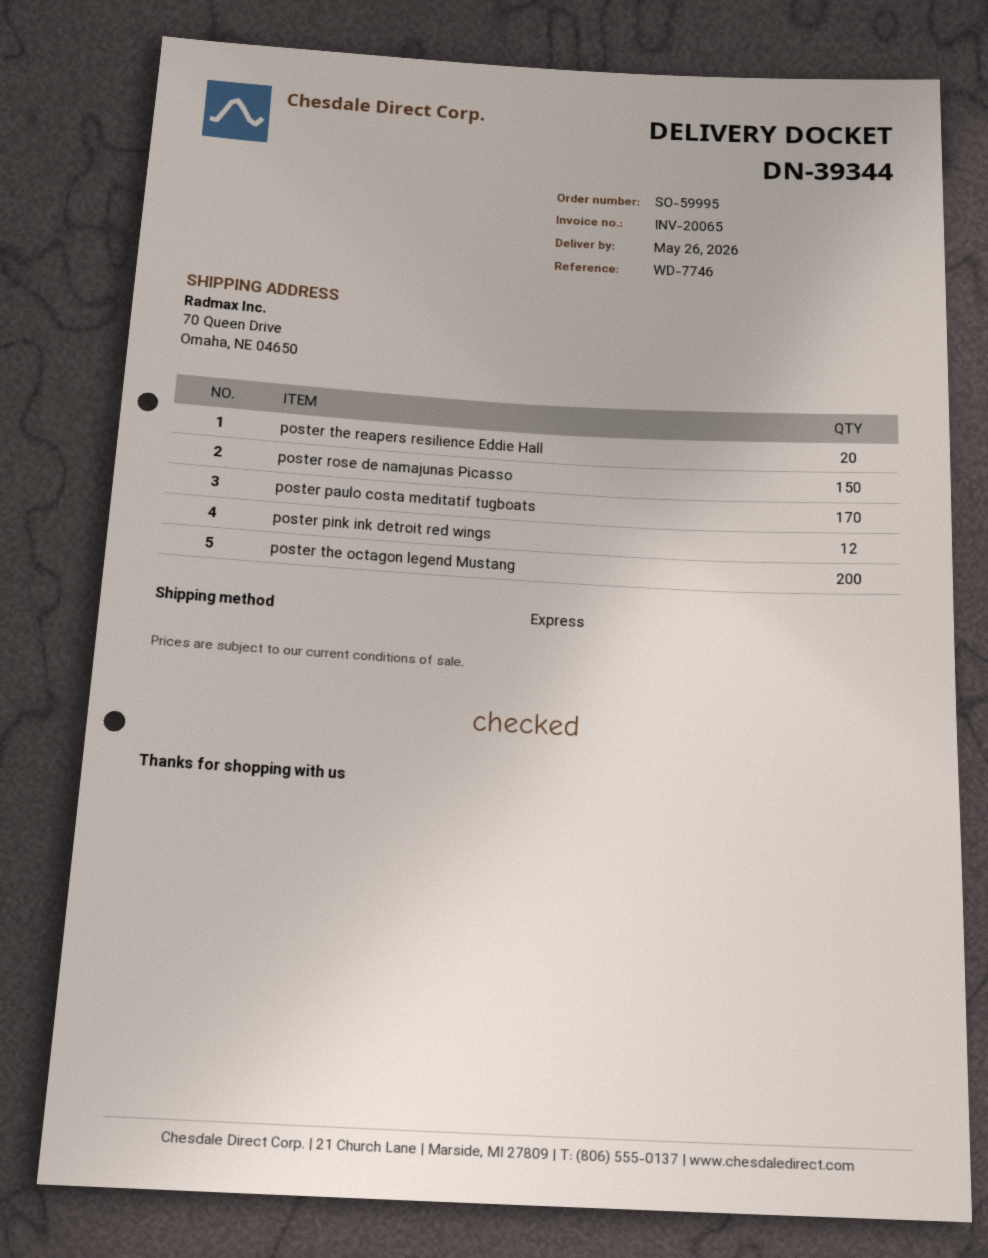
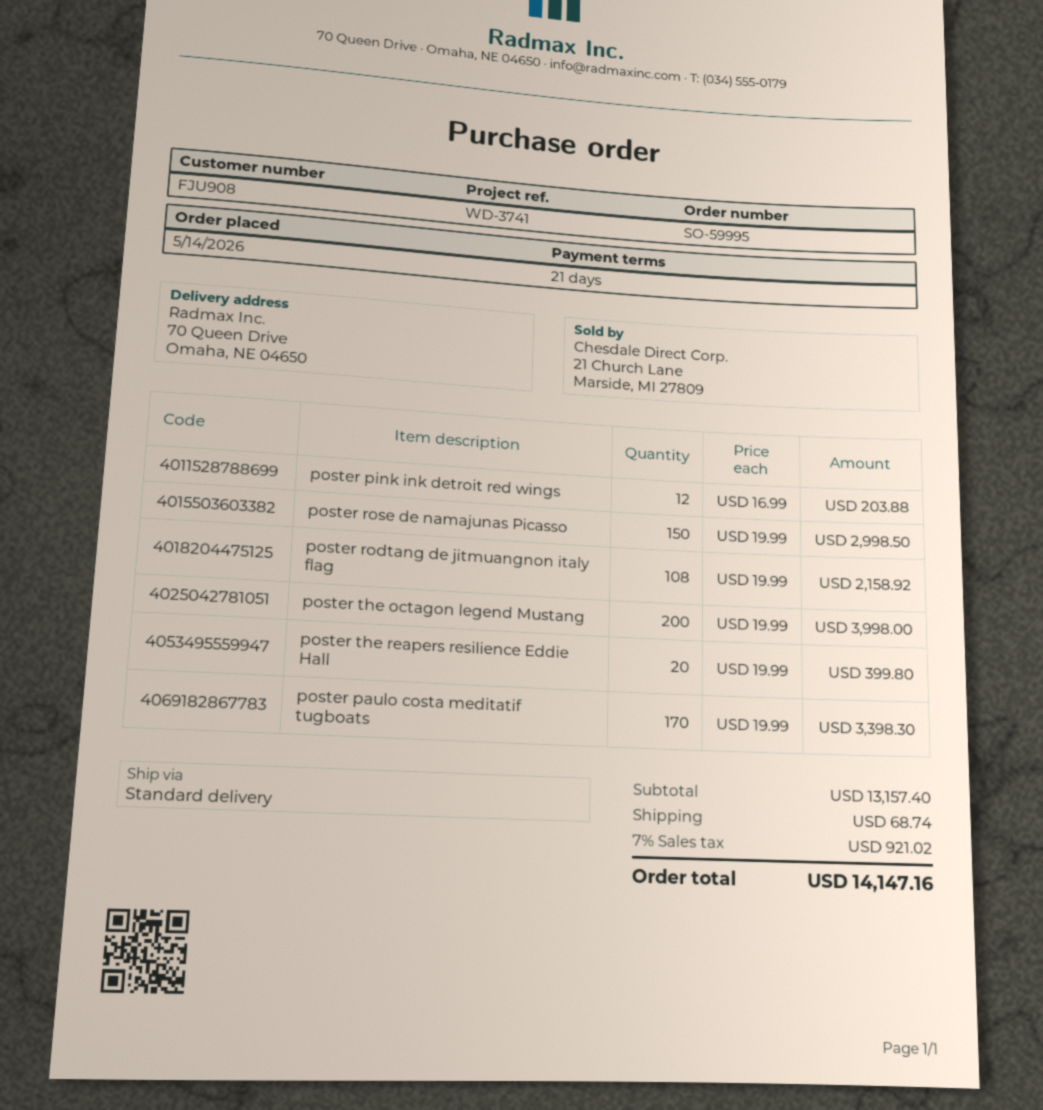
reference: WD-7746 -> WD-3741
shipping method: express -> standard
poster rodtang de jitmuangnon italy flag: none -> 108

